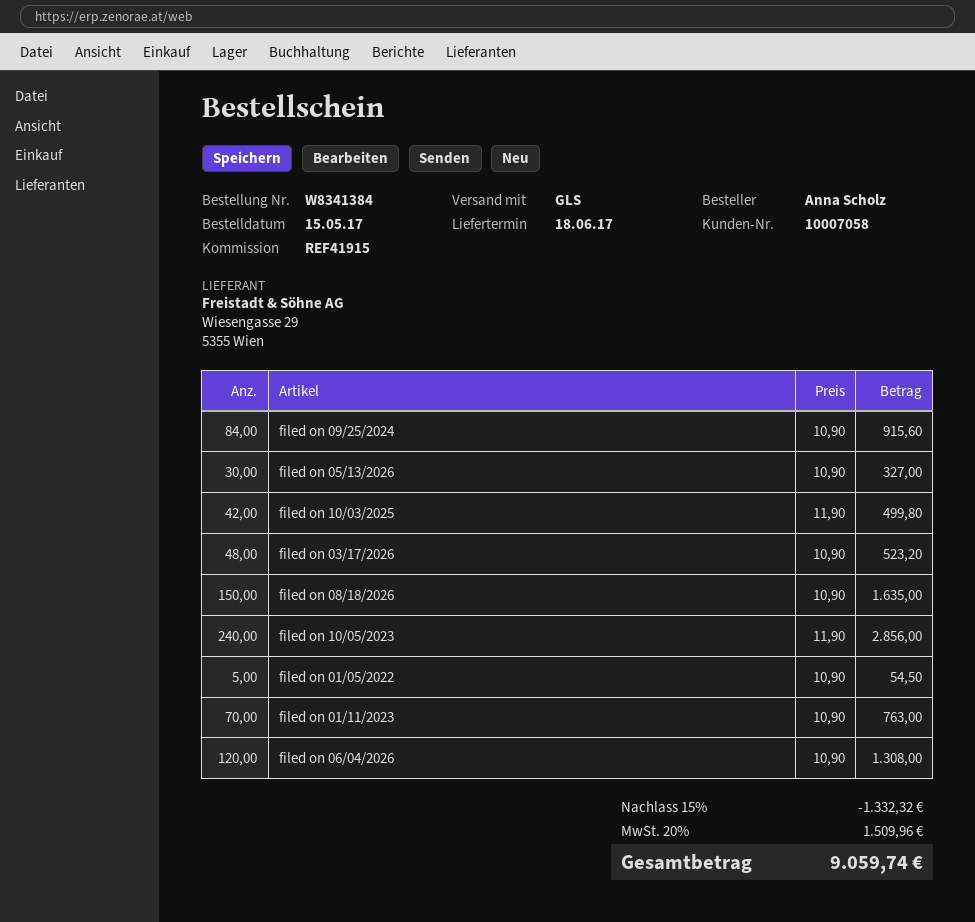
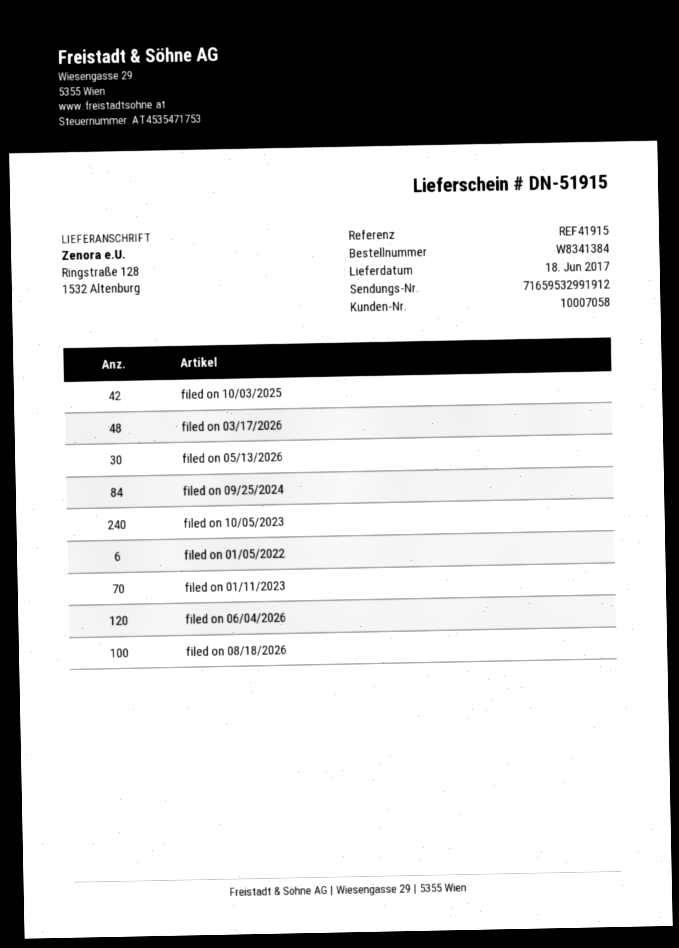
filed on 08/18/2026: 150 -> 100
filed on 01/05/2022: 5 -> 6

